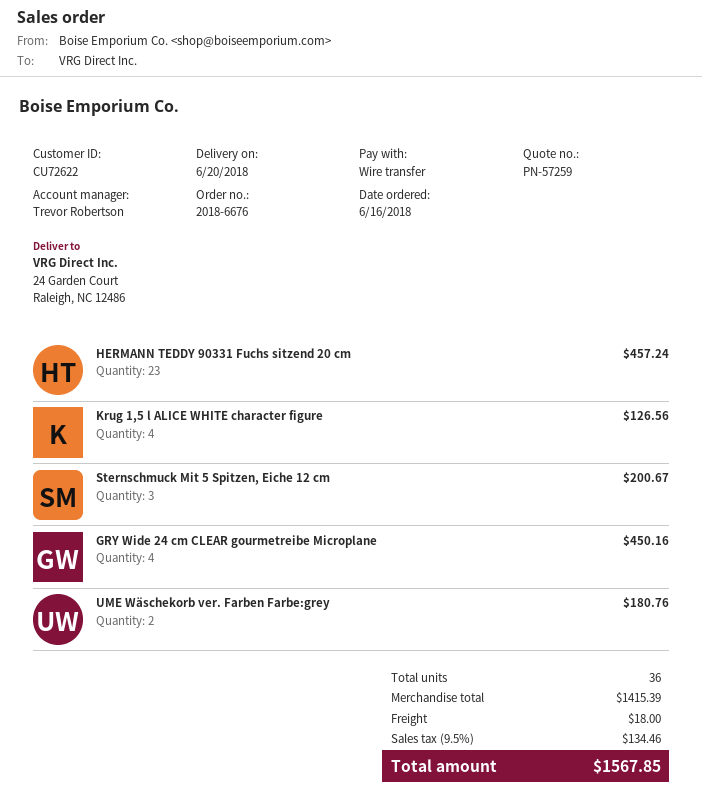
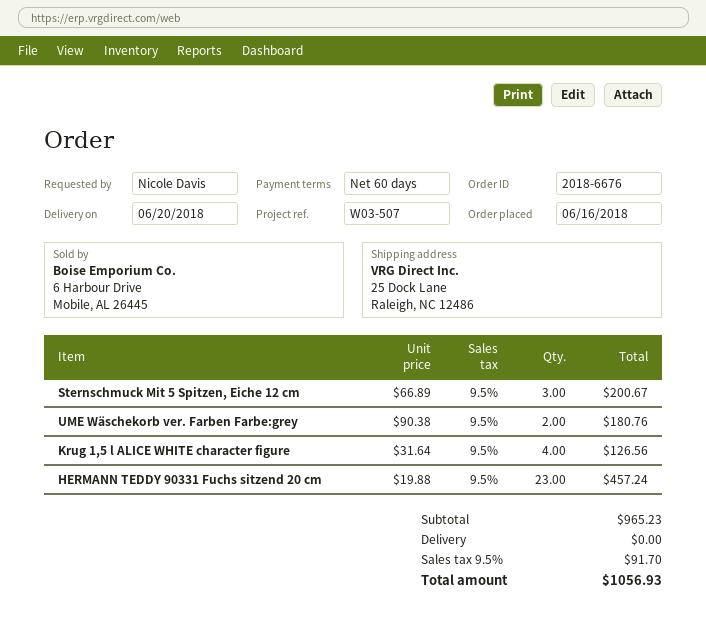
ship to: 24 Garden Court, Raleigh, NC 12486 -> 25 Dock Lane, Raleigh, NC 12486
GRY Wide 24 cm CLEAR gourmetreibe Microplane: 4 for 450.16 -> none
subtotal: 1415.39 -> 965.23
shipping: 18.00 -> 0.00
tax: 9.5% = 134.46 -> 9.5% = 91.70
total: 1567.85 -> 1056.93

